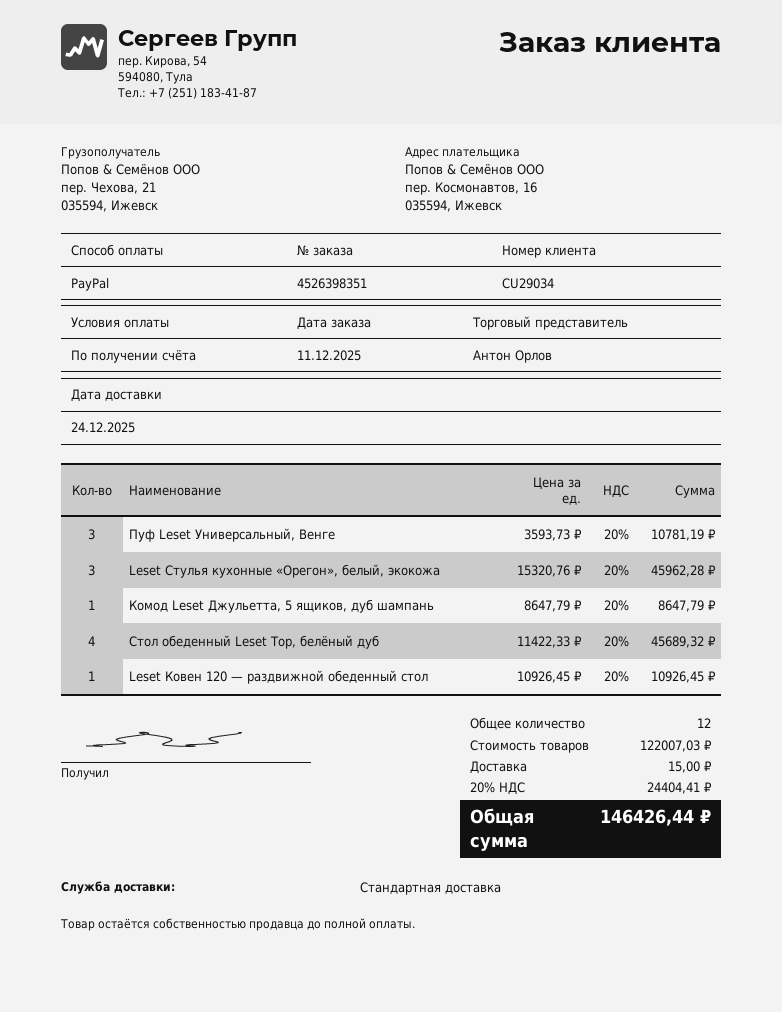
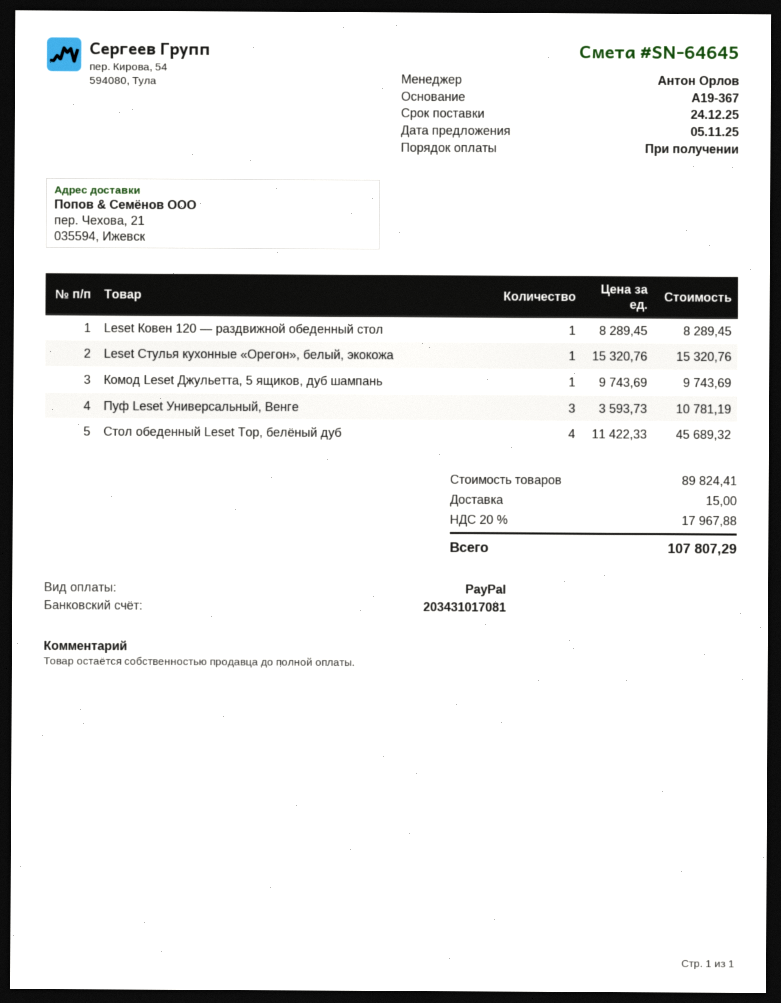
Leset Стулья кухонные «Орегон», белый, экокожа: 3 x 15320.76 = 45962.28 -> 1 x 15320.76 = 15320.76
Комод Leset Джульетта, 5 ящиков, дуб шампань: 1 x 8647.79 = 8647.79 -> 1 x 9743.69 = 9743.69
Leset Ковен 120 — раздвижной обеденный стол: 1 x 10926.45 = 10926.45 -> 1 x 8289.45 = 8289.45
subtotal: 122007.03 -> 89824.41
tax: 20% = 24404.41 -> 20% = 17967.88
total: 146426.44 -> 107807.29

